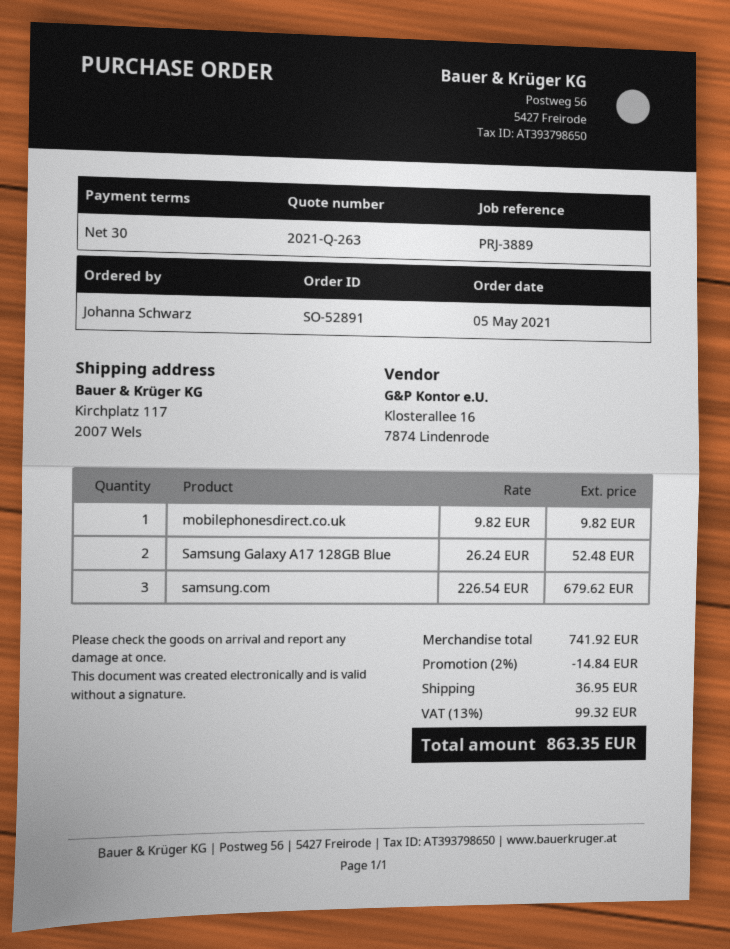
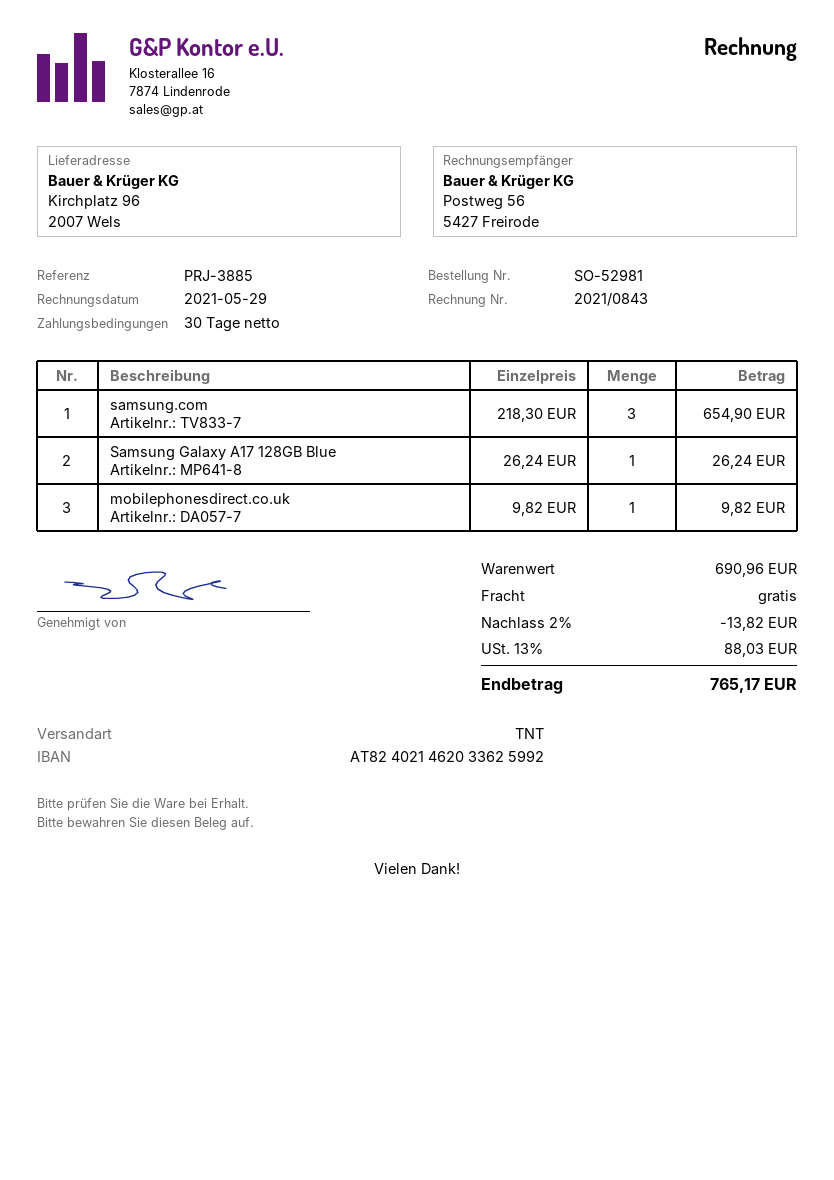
order number: SO-52891 -> SO-52981
reference: PRJ-3889 -> PRJ-3885
ship to: Kirchplatz 117, 2007 Wels -> Kirchplatz 96, 2007 Wels
Samsung Galaxy A17 128GB Blue: 2 x 26.24 = 52.48 -> 1 x 26.24 = 26.24
samsung.com: 3 x 226.54 = 679.62 -> 3 x 218.30 = 654.90
subtotal: 741.92 -> 690.96
discount: 2% = 14.84 -> 2% = 13.82
shipping: 36.95 -> 0.00
tax: 13% = 99.32 -> 13% = 88.03
total: 863.35 -> 765.17

